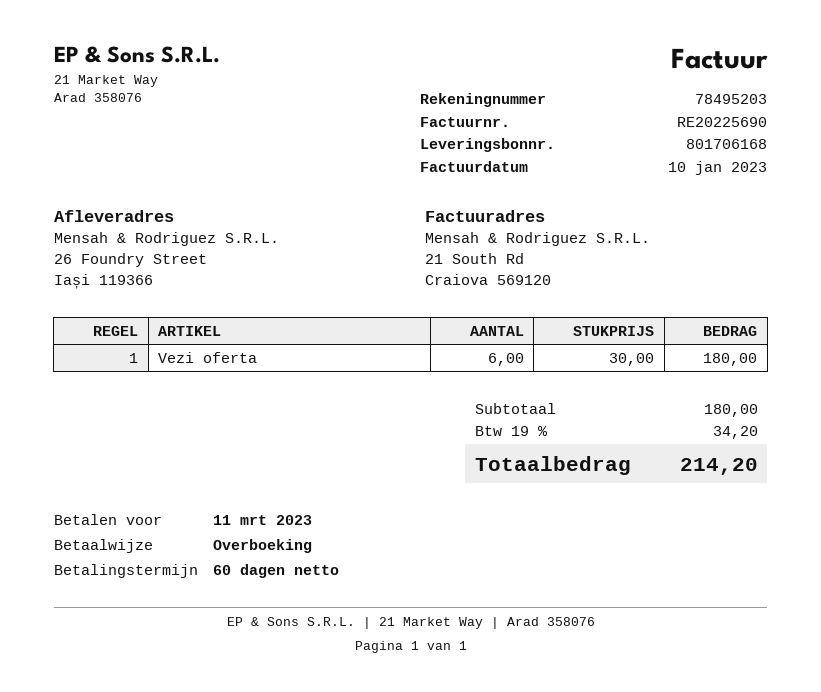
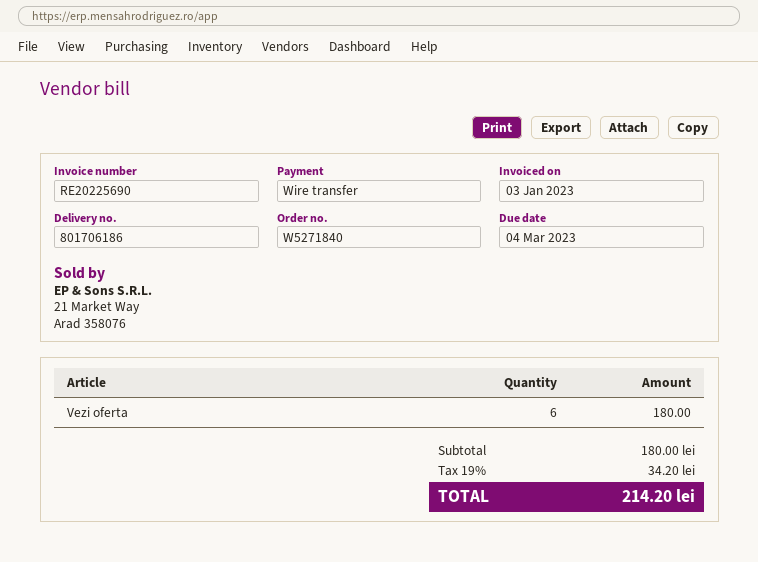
delivery note number: 801706168 -> 801706186
invoice date: 2023-01-10 -> 2023-01-03
due date: 2023-03-11 -> 2023-03-04

